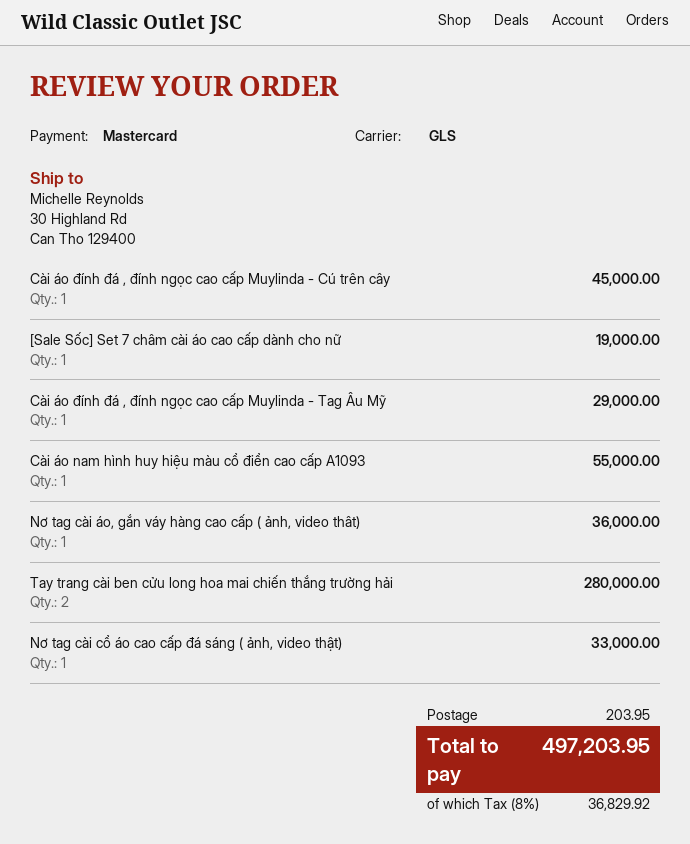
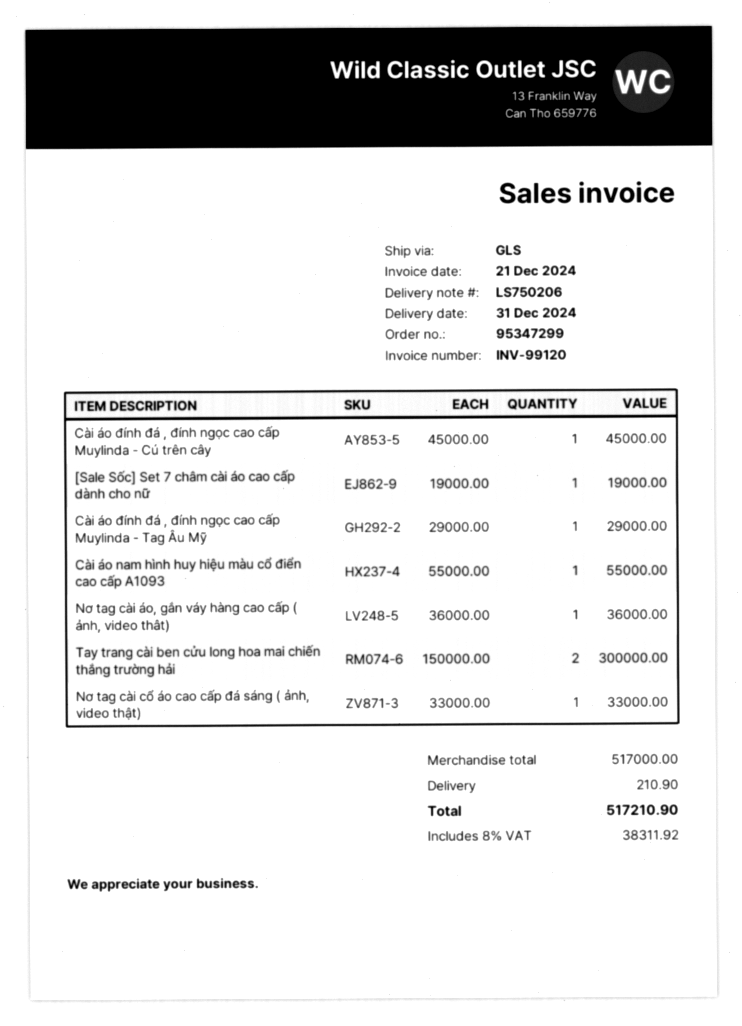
Tay trang cài ben cửu long hoa mai chiến thắng trường hải: 2 for 280000.00 -> 2 for 300000.00
shipping: 203.95 -> 210.90
tax: 8% = 36829.92 -> 8% = 38311.92
total: 497203.95 -> 517210.90

